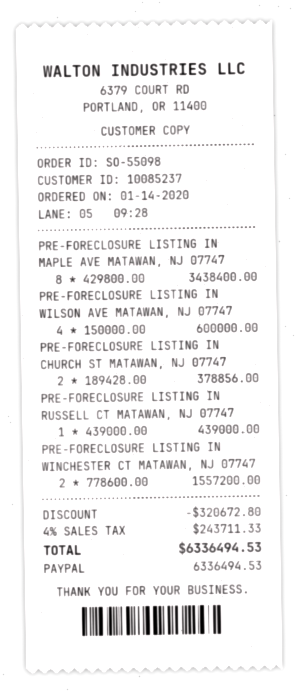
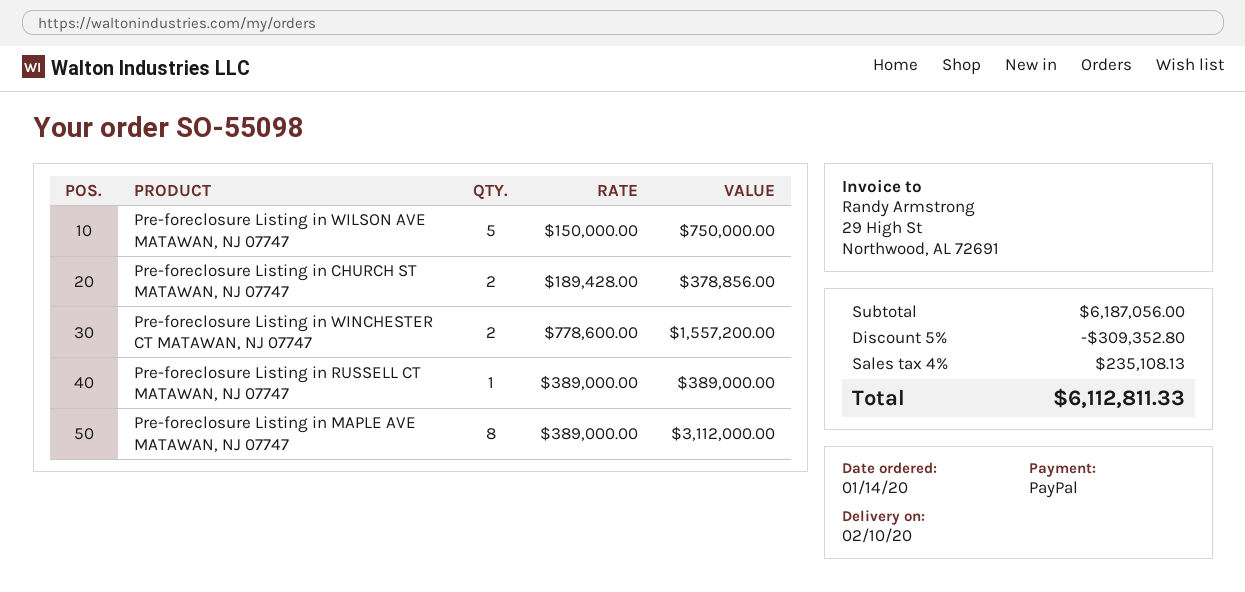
PRE-FORECLOSURE LISTING IN MAPLE AVE MATAWAN, NJ 07747: 8 x 429800.00 = 3438400.00 -> 8 x 389000.00 = 3112000.00
PRE-FORECLOSURE LISTING IN WILSON AVE MATAWAN, NJ 07747: 4 x 150000.00 = 600000.00 -> 5 x 150000.00 = 750000.00
PRE-FORECLOSURE LISTING IN RUSSELL CT MATAWAN, NJ 07747: 1 x 439000.00 = 439000.00 -> 1 x 389000.00 = 389000.00
discount: 320672.80 -> 309352.80
tax: 4% = 243711.33 -> 4% = 235108.13
total: 6336494.53 -> 6112811.33

